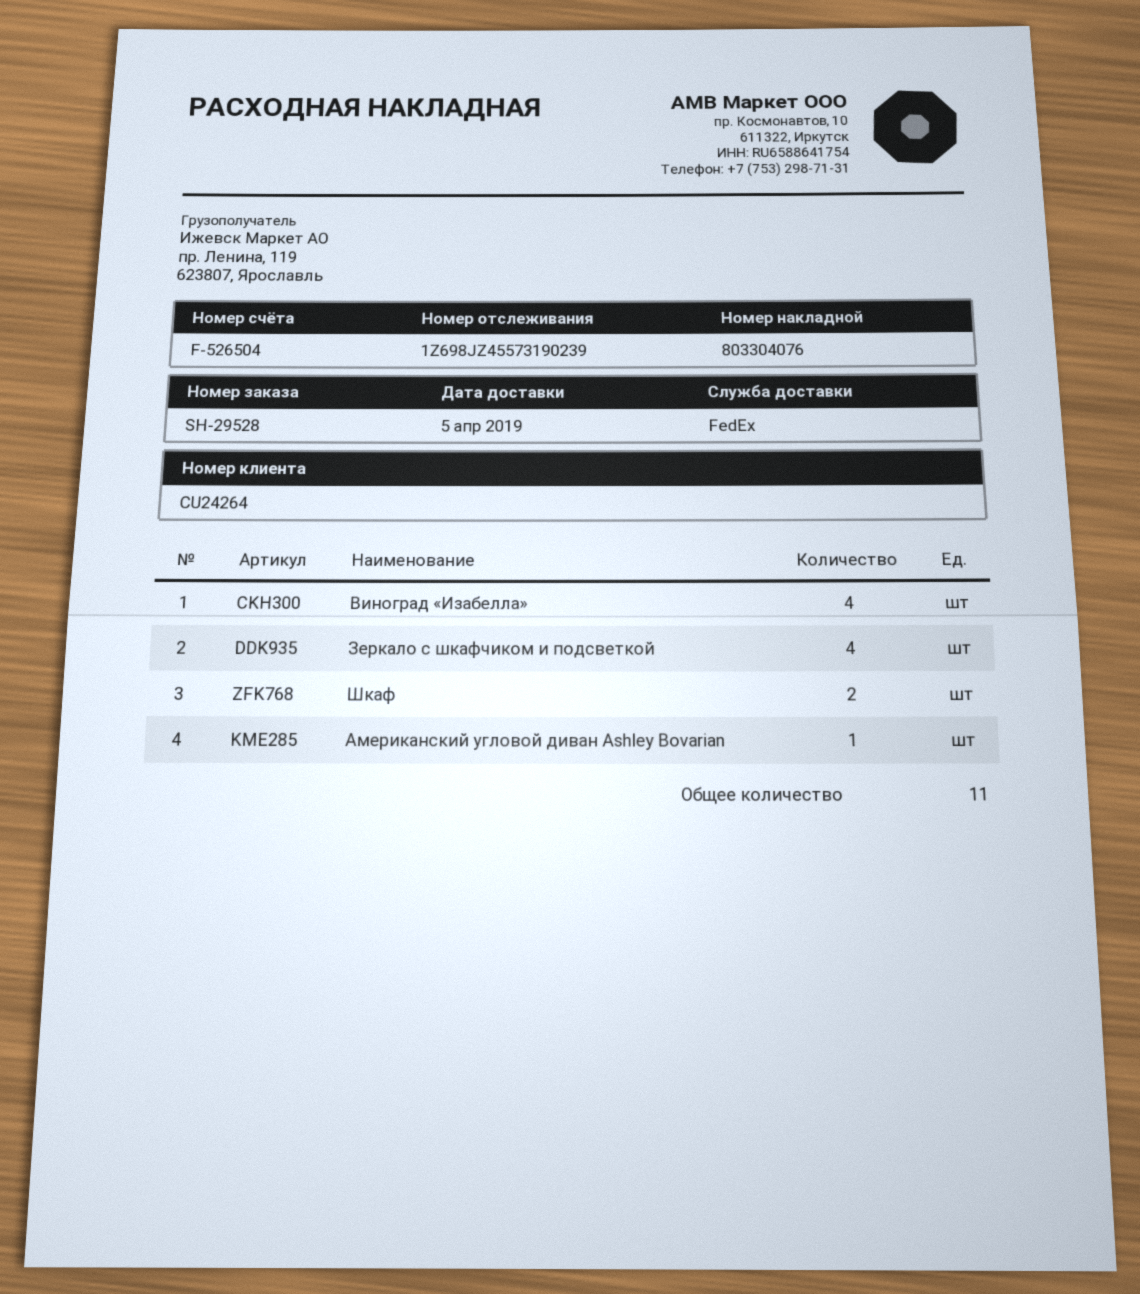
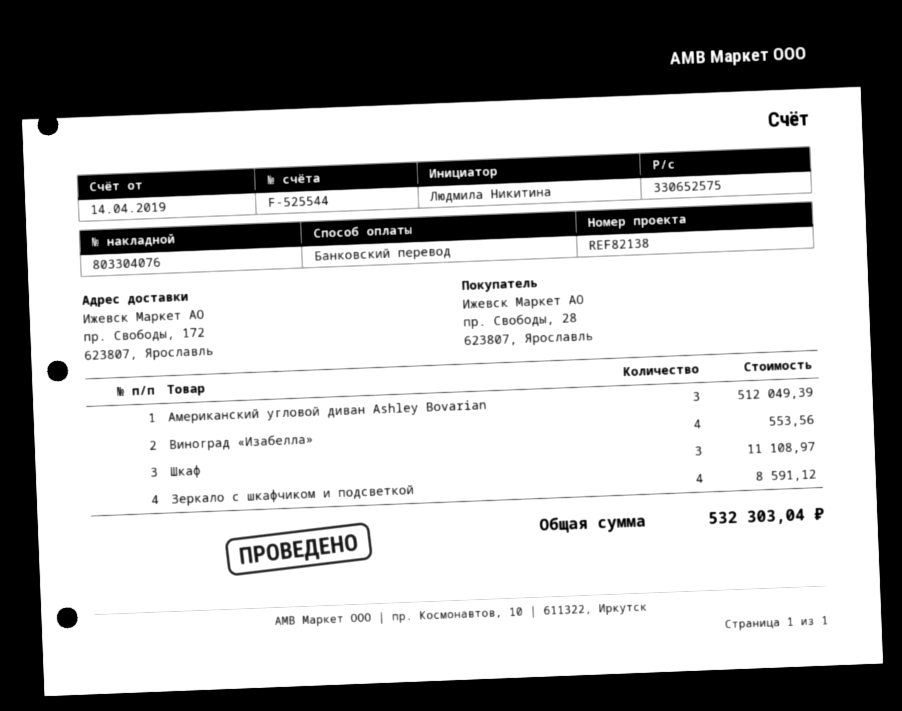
invoice number: F-526504 -> F-525544
ship to: пр. Ленина, 119, 623807, Ярославль -> пр. Свободы, 172, 623807, Ярославль
Шкаф: 2 -> 3
Американский угловой диван Ashley Bovarian: 1 -> 3

